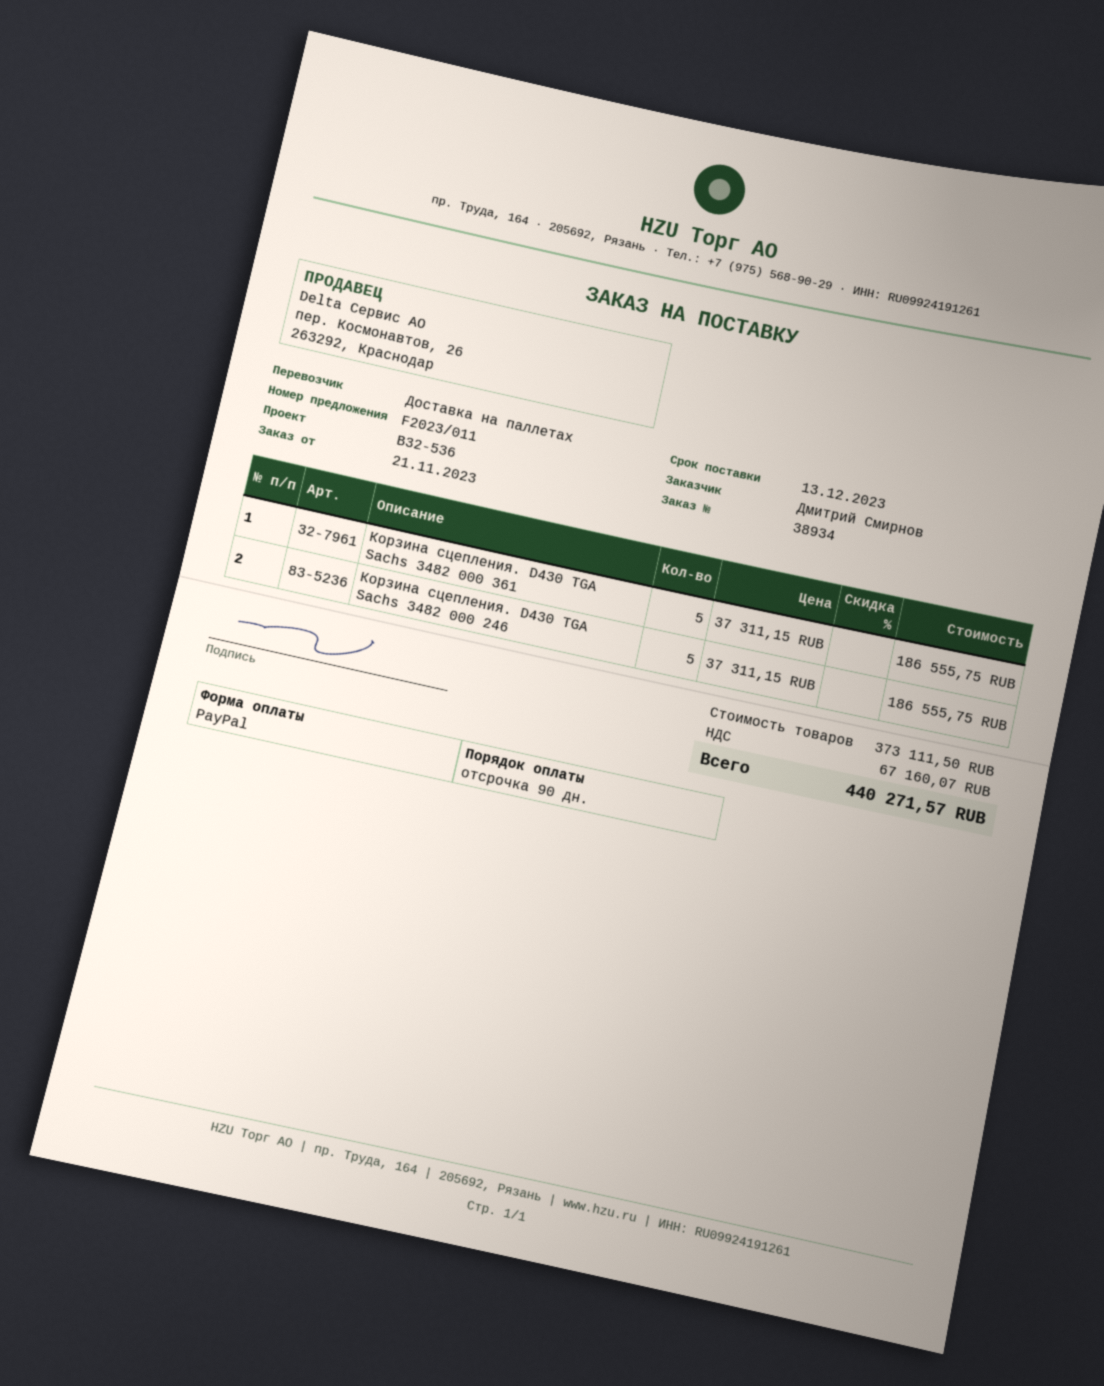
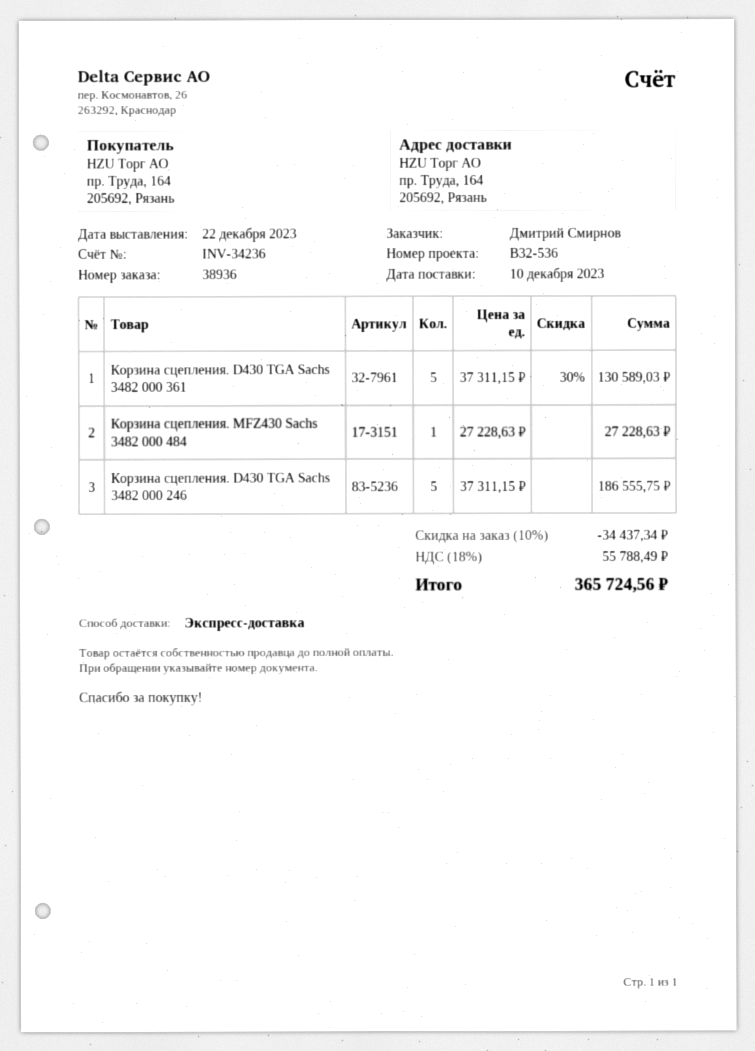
order number: 38934 -> 38936
delivery date: 2023-12-13 -> 2023-12-10
shipping method: pallet freight -> express
Корзина сцепления. D430 TGA Sachs 3482 000 361: 5 x 37311.15 = 186555.75 -> 5 x 37311.15 - 30% = 130589.03
Корзина сцепления. MFZ430 Sachs 3482 000 484: none -> 1 x 27228.63 = 27228.63
discount: none -> 10% = 34437.34
tax: 67160.07 -> 55788.49
total: 440271.57 -> 365724.56

